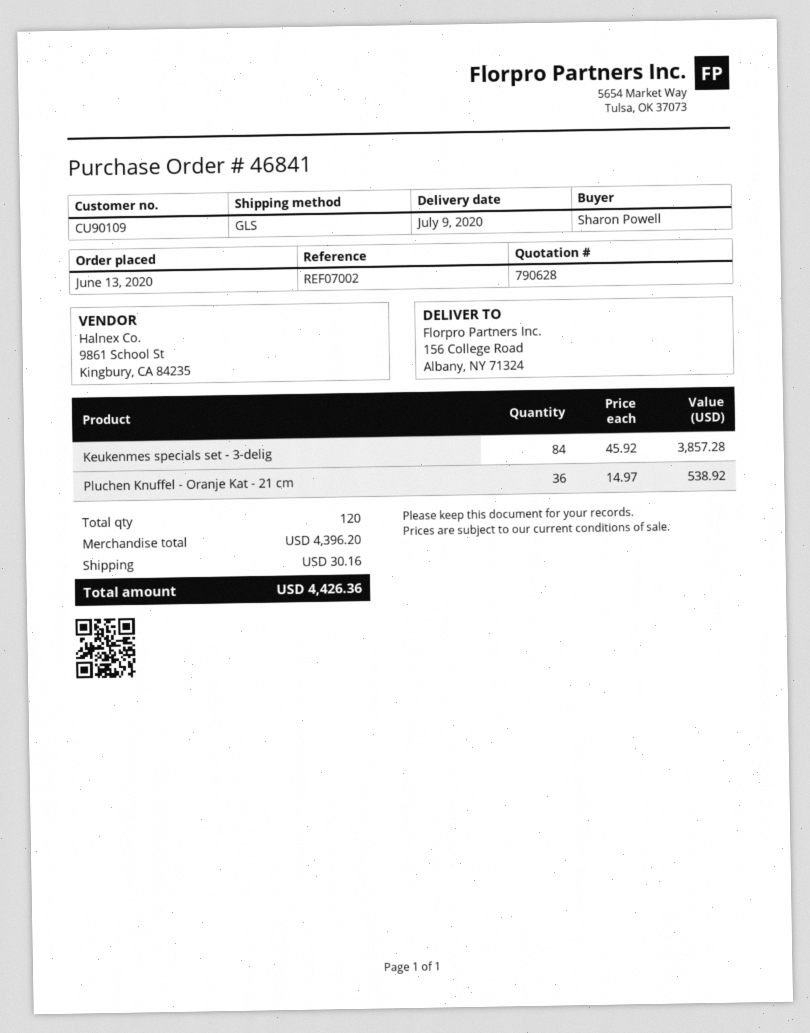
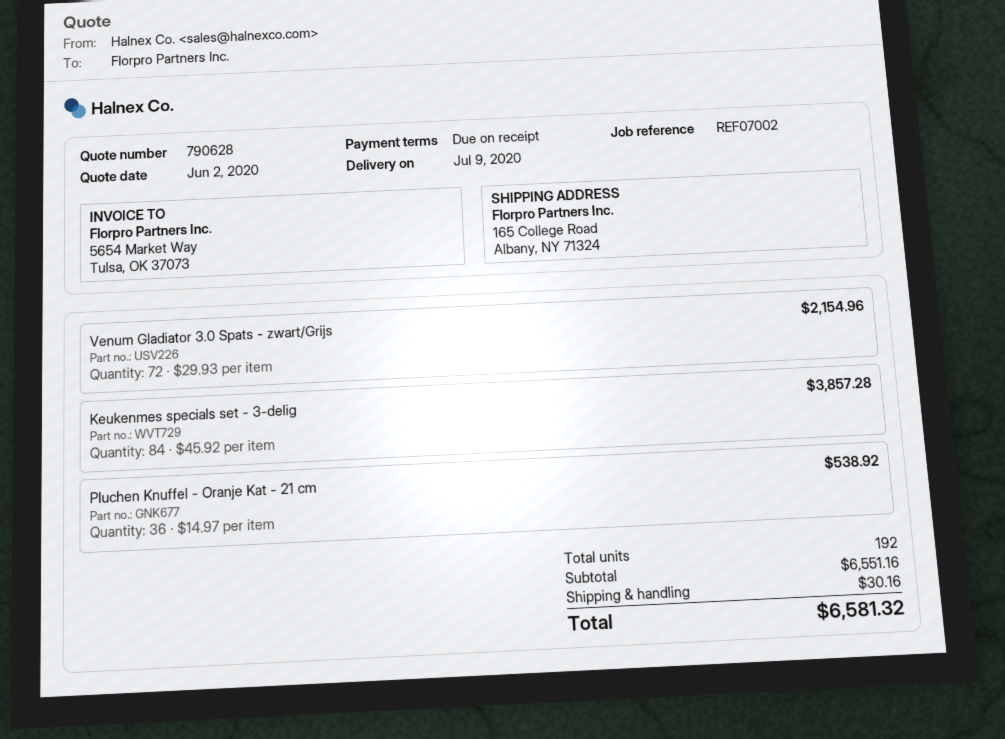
ship to: 156 College Road, Albany, NY 71324 -> 165 College Road, Albany, NY 71324
Venum Gladiator 3.0 Spats - zwart/Grijs: none -> 72 x 29.93 = 2154.96
total quantity: 120 -> 192
subtotal: 4396.20 -> 6551.16
total: 4426.36 -> 6581.32

